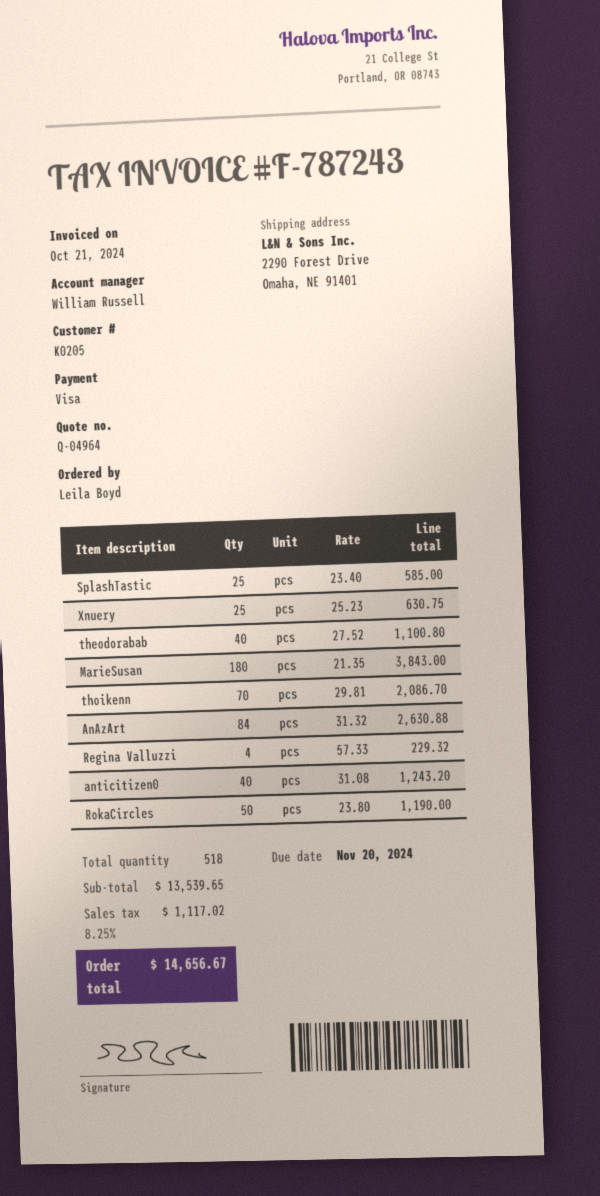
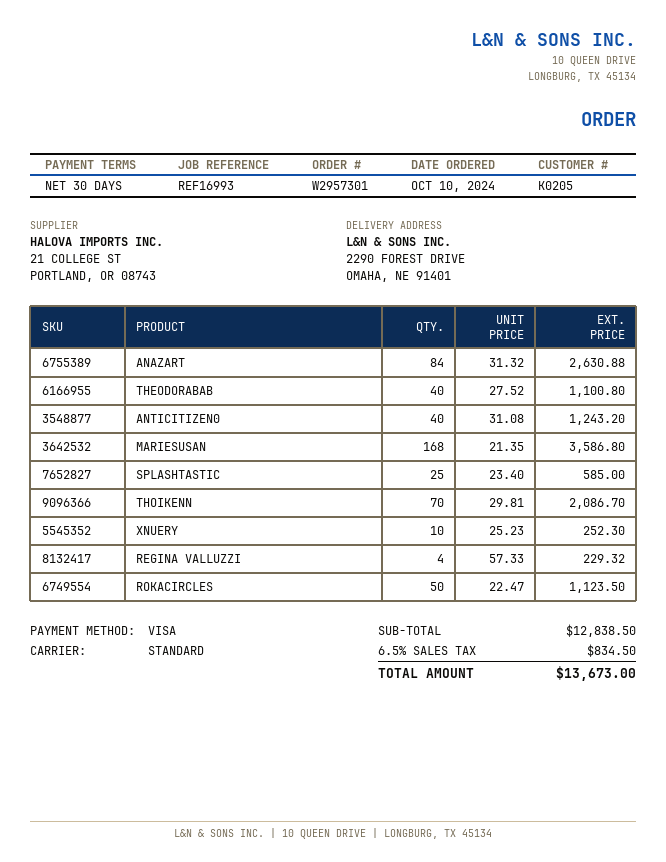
Xnuery: 25 x 25.23 = 630.75 -> 10 x 25.23 = 252.30
MarieSusan: 180 x 21.35 = 3843.00 -> 168 x 21.35 = 3586.80
RokaCircles: 50 x 23.80 = 1190.00 -> 50 x 22.47 = 1123.50
subtotal: 13539.65 -> 12838.50
tax: 8.25% = 1117.02 -> 6.5% = 834.50
total: 14656.67 -> 13673.00

